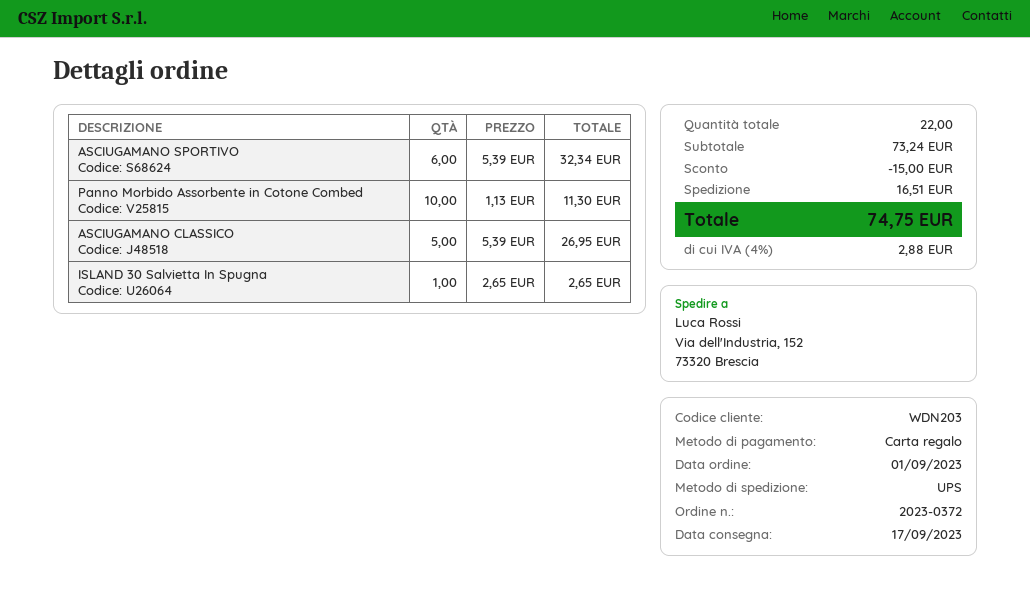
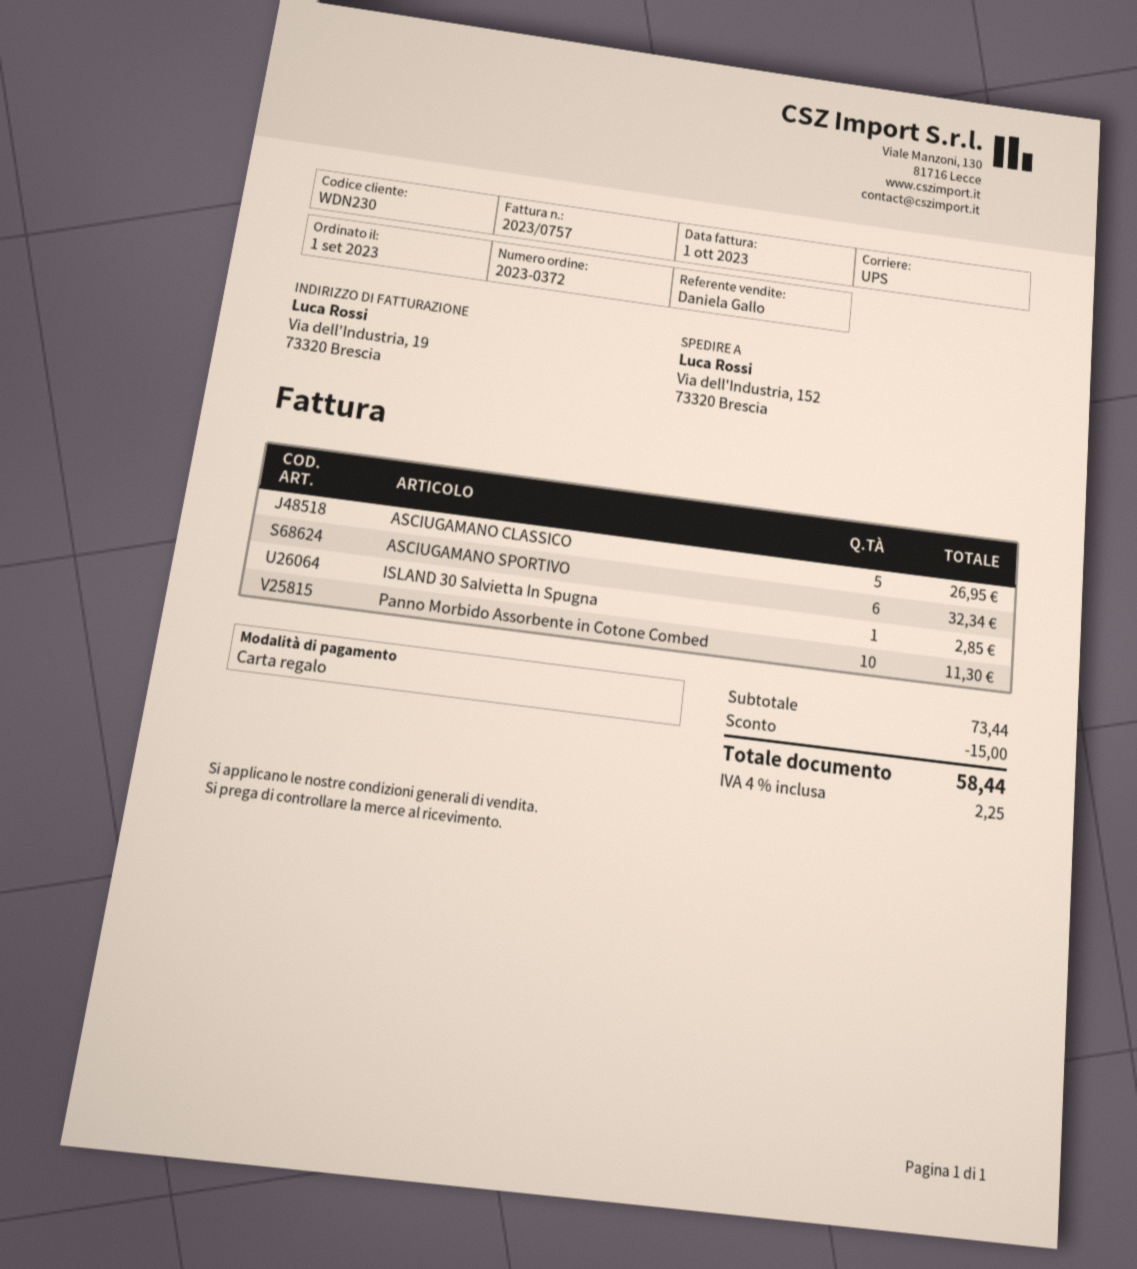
customer number: WDN203 -> WDN230
ISLAND 30 Salvietta In Spugna: 1 for 2.65 -> 1 for 2.85
subtotal: 73.24 -> 73.44
shipping: 16.51 -> none
tax: 4% = 2.88 -> 4% = 2.25
total: 74.75 -> 58.44

